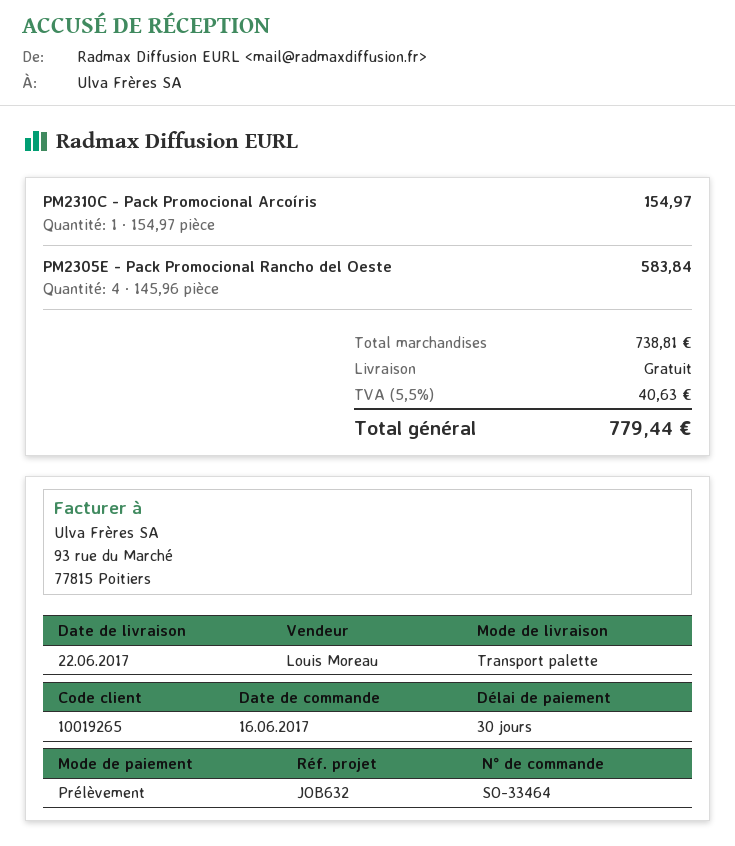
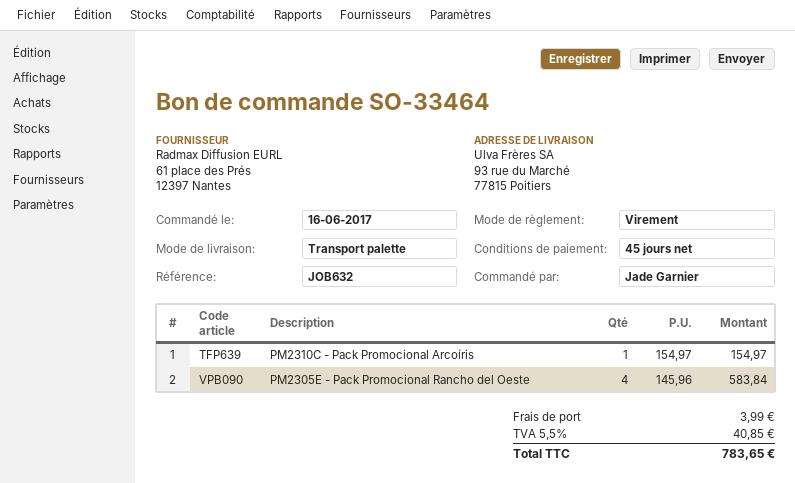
payment terms: 30 days -> 45 days
payment method: direct debit -> bank transfer
shipping: 0.00 -> 3.99
tax: 5.5% = 40.63 -> 5.5% = 40.85
total: 779.44 -> 783.65

